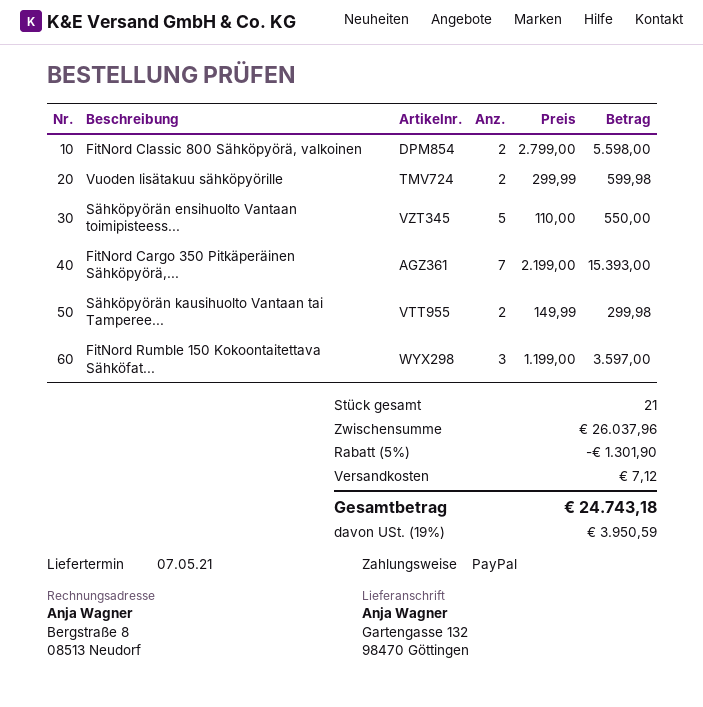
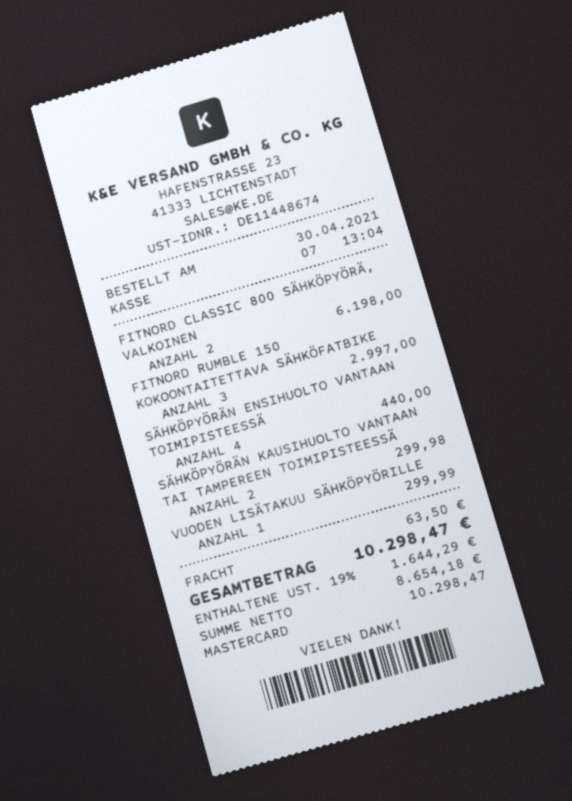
payment method: PayPal -> Mastercard
FitNord Classic 800 Sähköpyörä, valkoinen: 2 for 5598.00 -> 2 for 6198.00
Vuoden lisätakuu sähköpyörille: 2 for 599.98 -> 1 for 299.99
Sähköpyörän ensihuolto Vantaan toimipisteess...: 5 for 550.00 -> 4 for 440.00
FitNord Cargo 350 Pitkäperäinen Sähköpyörä,...: 7 for 15393.00 -> none
FitNord Rumble 150 Kokoontaitettava Sähköfat...: 3 for 3597.00 -> 3 for 2997.00
discount: 5% = 1301.90 -> none
shipping: 7.12 -> 63.50
tax: 19% = 3950.59 -> 19% = 1644.29
total: 24743.18 -> 10298.47

